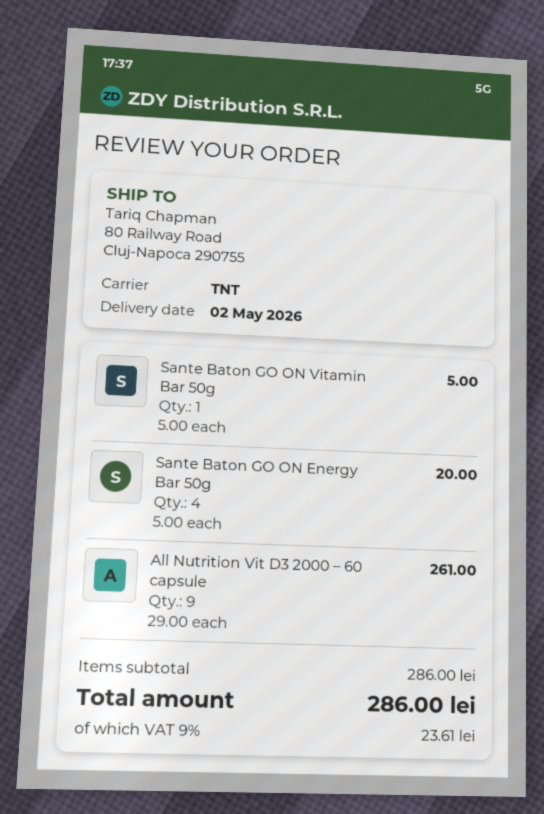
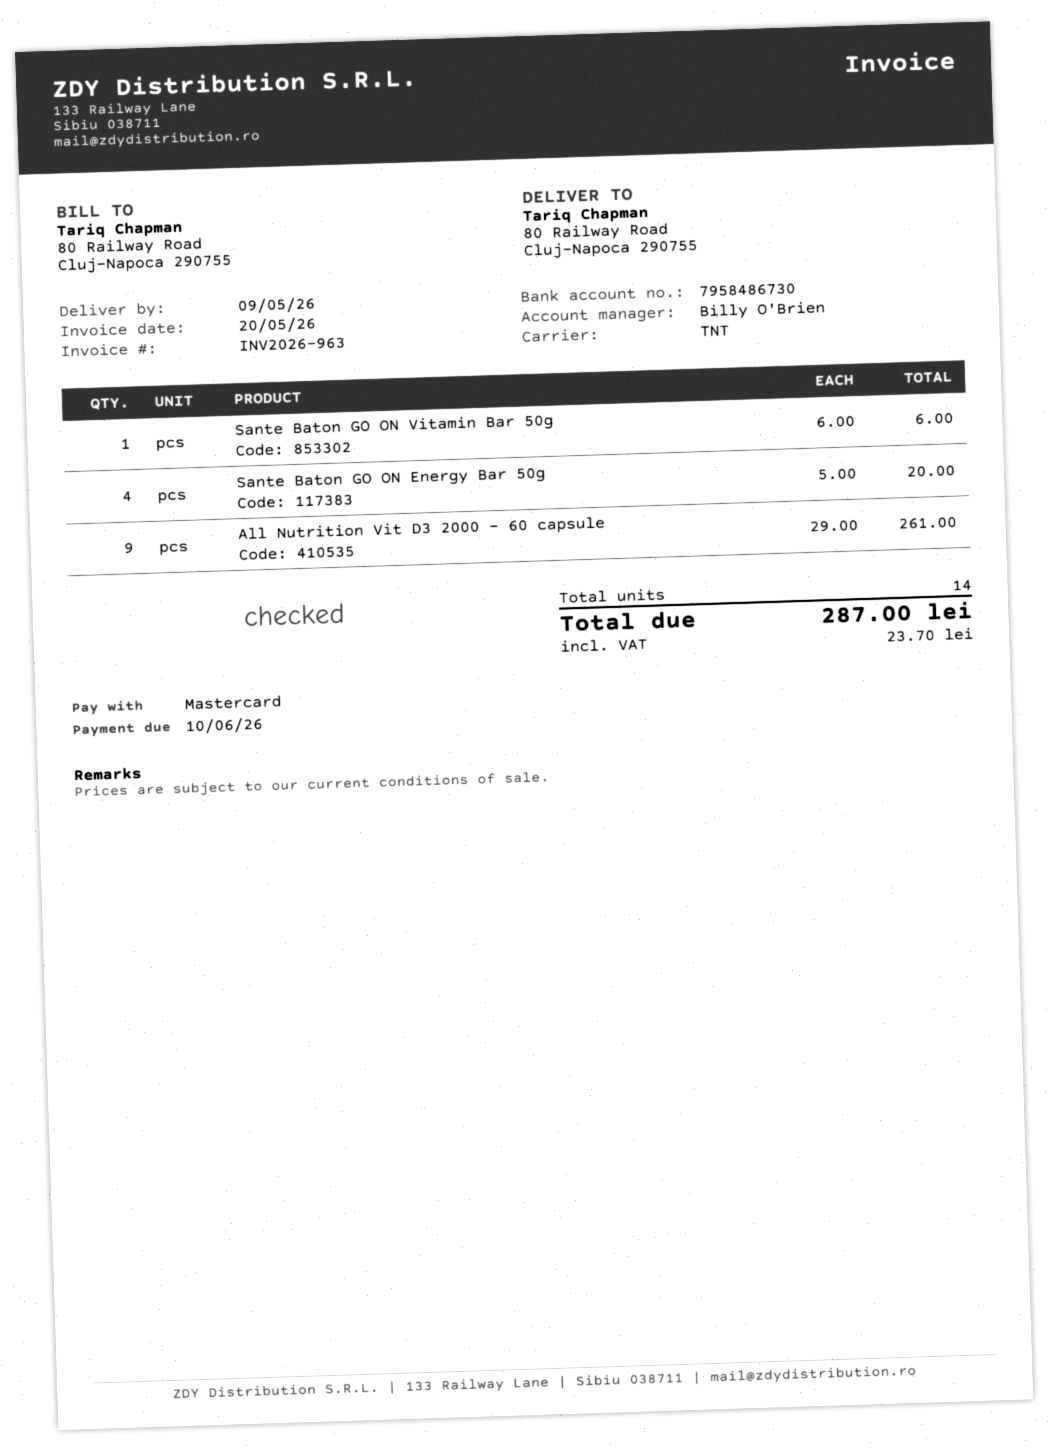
delivery date: 2026-05-02 -> 2026-05-09
Sante Baton GO ON Vitamin Bar 50g: 1 x 5.00 = 5.00 -> 1 x 6.00 = 6.00
tax: 23.61 -> 23.70
total: 286.00 -> 287.00

